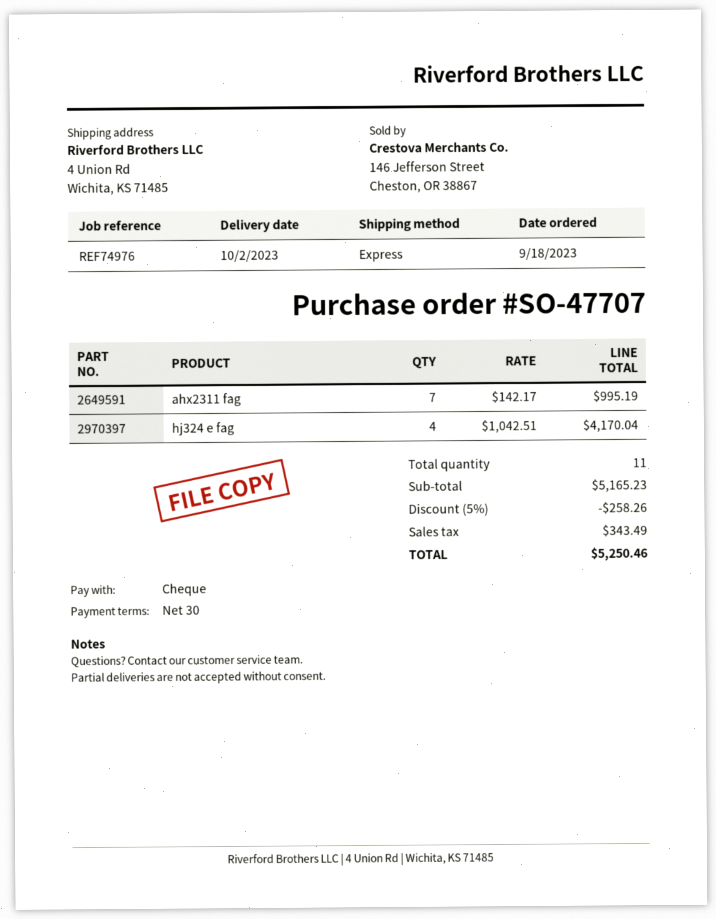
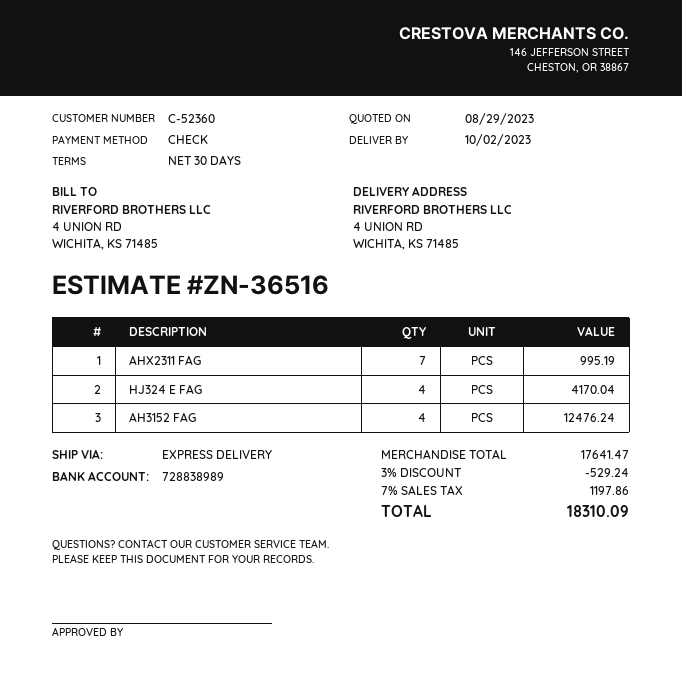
AH3152 FAG: none -> 4 for 12476.24
subtotal: 5165.23 -> 17641.47
discount: 5% = 258.26 -> 3% = 529.24
tax: 343.49 -> 1197.86
total: 5250.46 -> 18310.09

